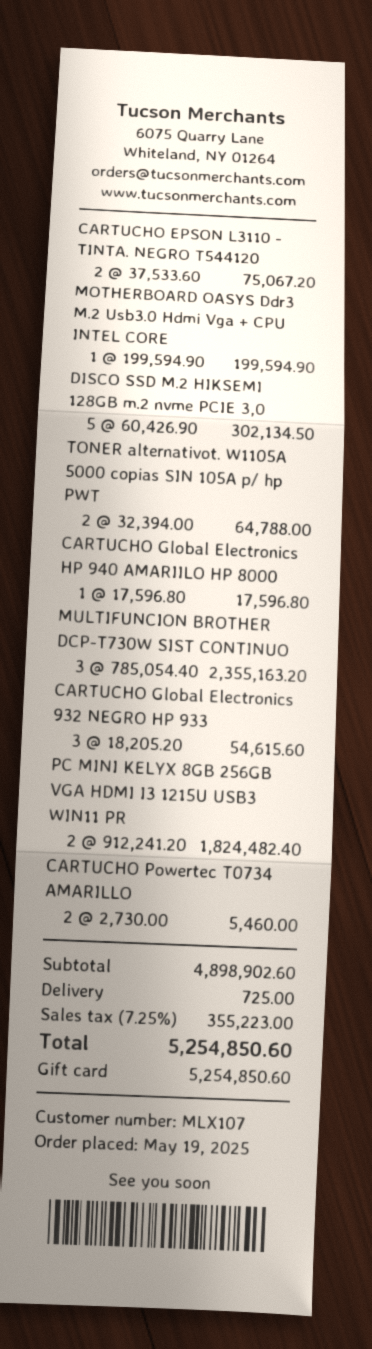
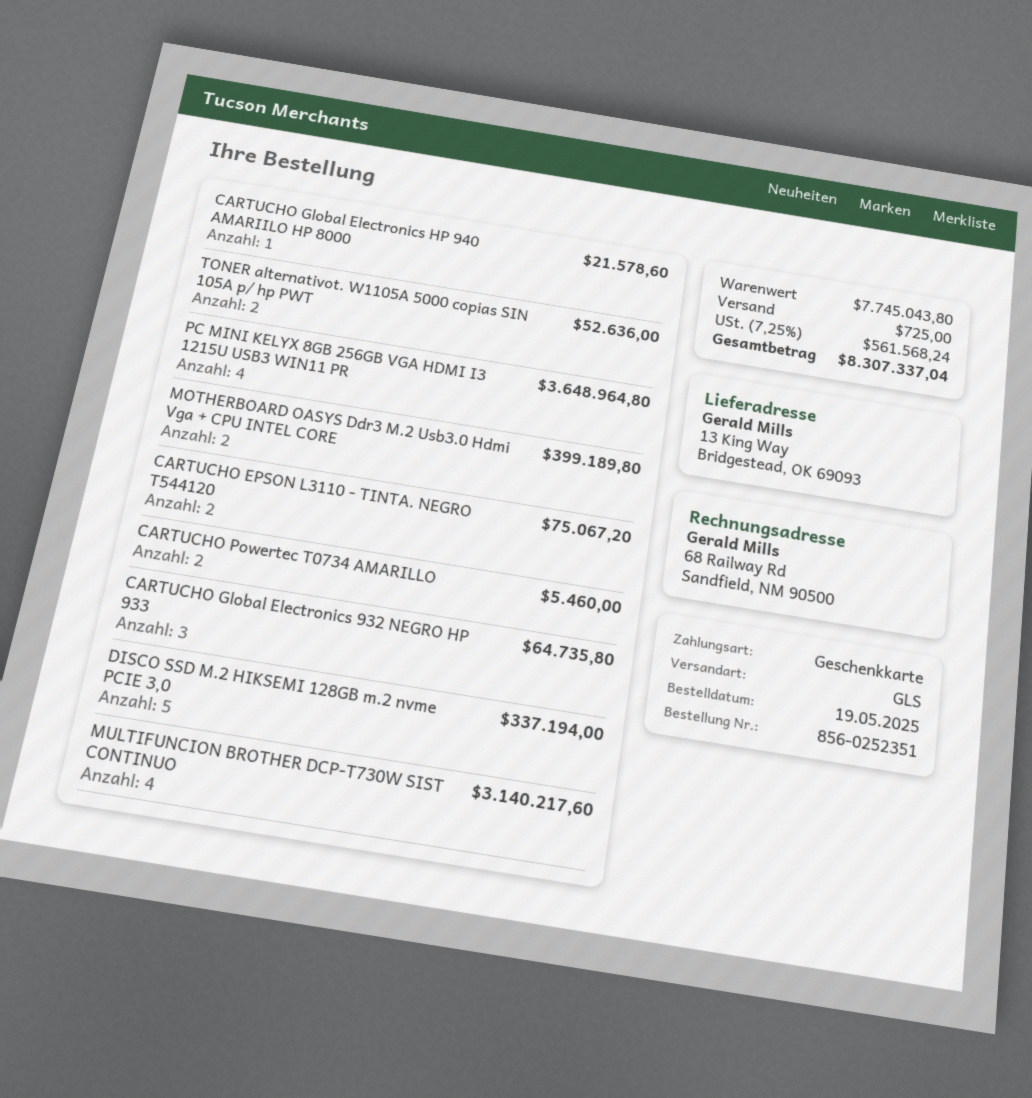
MOTHERBOARD OASYS Ddr3 M.2 Usb3.0 Hdmi Vga + CPU INTEL CORE: 1 for 199594.90 -> 2 for 399189.80
DISCO SSD M.2 HIKSEMI 128GB m.2 nvme PCIE 3,0: 5 for 302134.50 -> 5 for 337194.00
TONER alternativot. W1105A 5000 copias SIN 105A p/ hp PWT: 2 for 64788.00 -> 2 for 52636.00
CARTUCHO Global Electronics HP 940 AMARIILO HP 8000: 1 for 17596.80 -> 1 for 21578.60
MULTIFUNCION BROTHER DCP-T730W SIST CONTINUO: 3 for 2355163.20 -> 4 for 3140217.60
CARTUCHO Global Electronics 932 NEGRO HP 933: 3 for 54615.60 -> 3 for 64735.80
PC MINI KELYX 8GB 256GB VGA HDMI I3 1215U USB3 WIN11 PR: 2 for 1824482.40 -> 4 for 3648964.80
subtotal: 4898902.60 -> 7745043.80
tax: 7.25% = 355223.00 -> 7.25% = 561568.24
total: 5254850.60 -> 8307337.04

